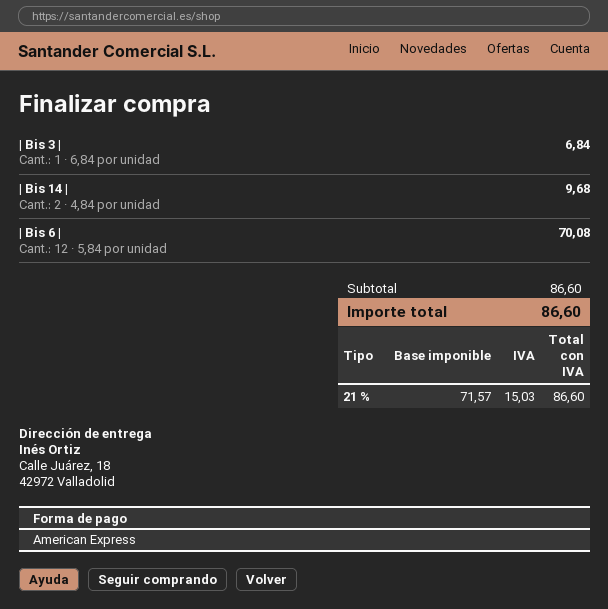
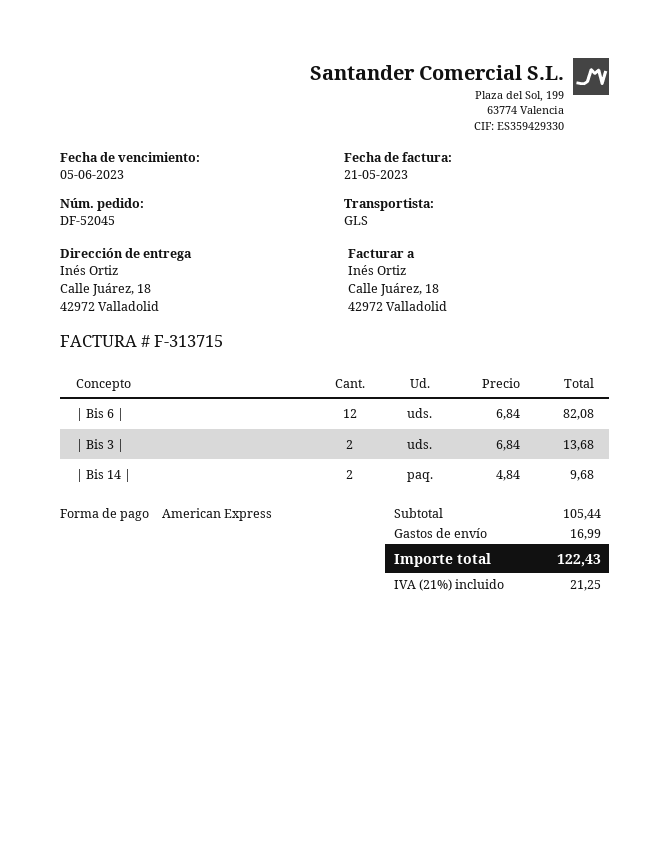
| Bis 3 |: 1 x 6.84 = 6.84 -> 2 x 6.84 = 13.68
| Bis 6 |: 12 x 5.84 = 70.08 -> 12 x 6.84 = 82.08
subtotal: 86.60 -> 105.44
shipping: none -> 16.99
tax: 21% = 15.03 -> 21% = 21.25
total: 86.60 -> 122.43

